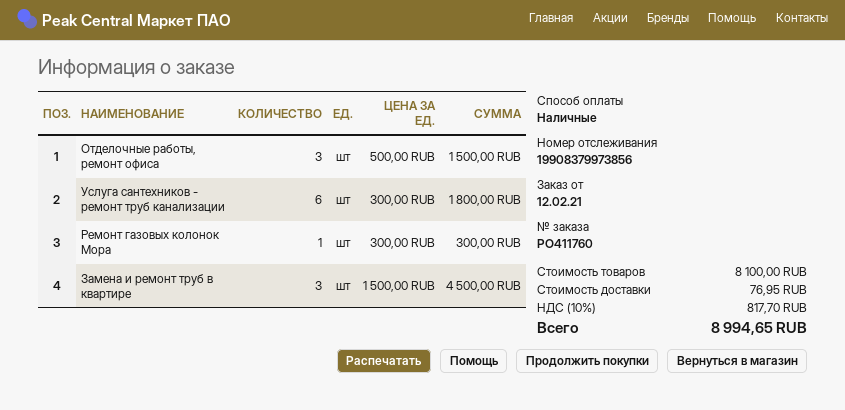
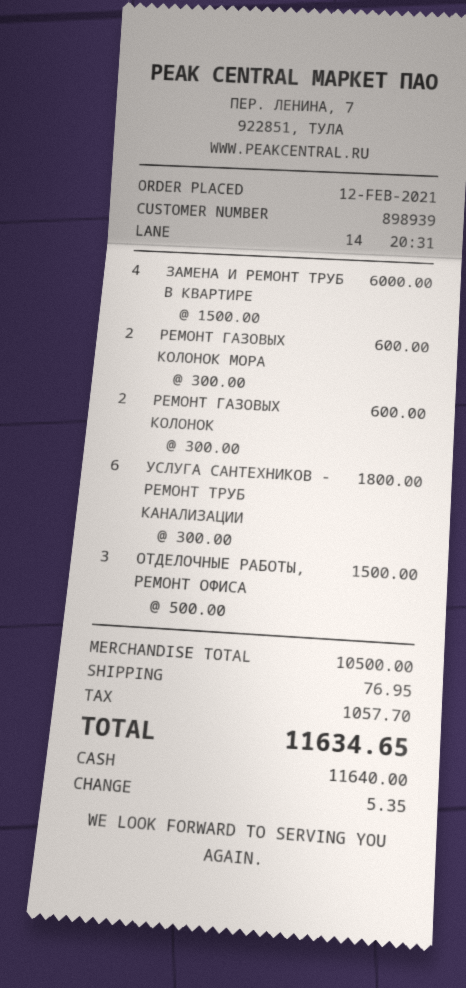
Ремонт газовых колонок Мора: 1 x 300.00 = 300.00 -> 2 x 300.00 = 600.00
Замена и ремонт труб в квартире: 3 x 1500.00 = 4500.00 -> 4 x 1500.00 = 6000.00
РЕМОНТ ГАЗОВЫХ КОЛОНОК: none -> 2 x 300.00 = 600.00
subtotal: 8100.00 -> 10500.00
tax: 817.70 -> 1057.70
total: 8994.65 -> 11634.65

